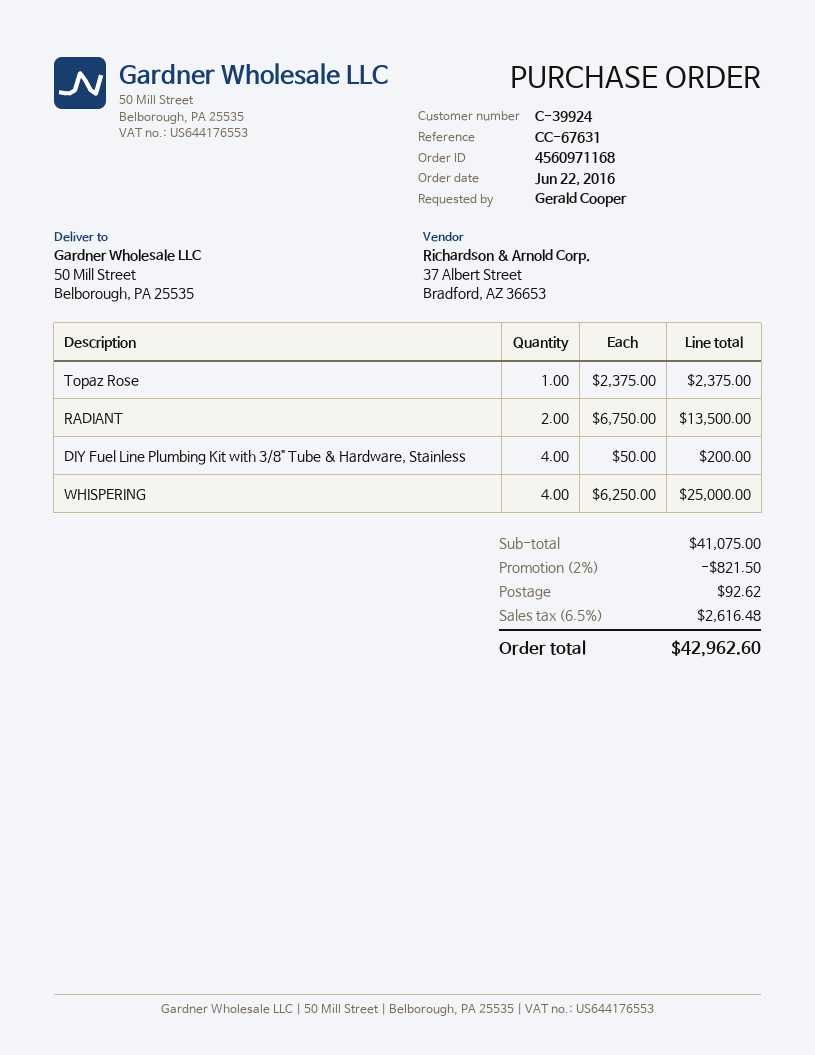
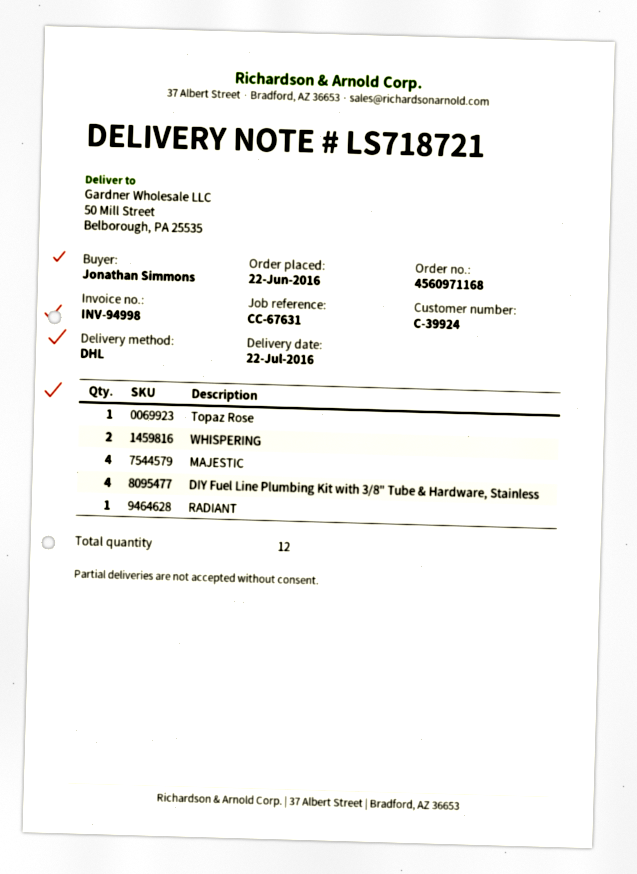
ordered by: Gerald Cooper -> Jonathan Simmons
RADIANT: 2 -> 1
WHISPERING: 4 -> 2
MAJESTIC: none -> 4

